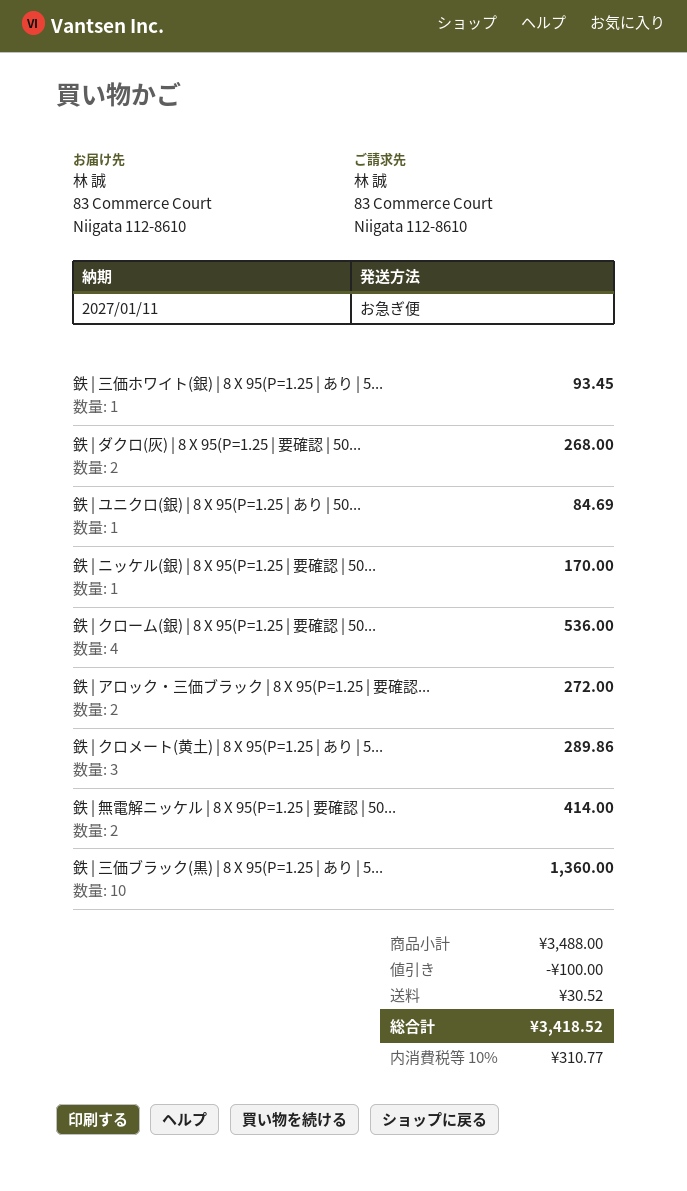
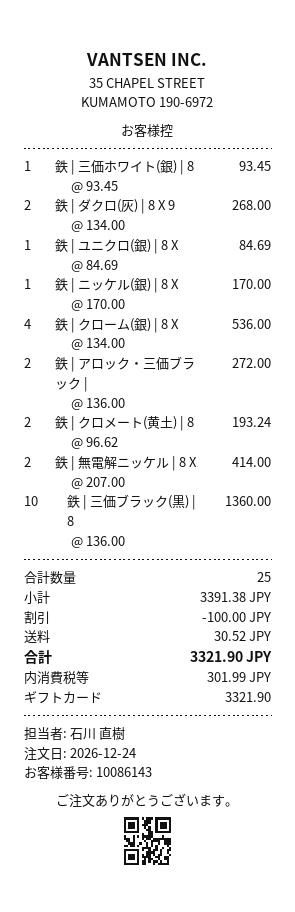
鉄 | クロメート(黄土) | 8 X 95(P=1.25 | あり | 5...: 3 for 289.86 -> 2 for 193.24
subtotal: 3488.00 -> 3391.38
tax: 310.77 -> 301.99
total: 3418.52 -> 3321.90

